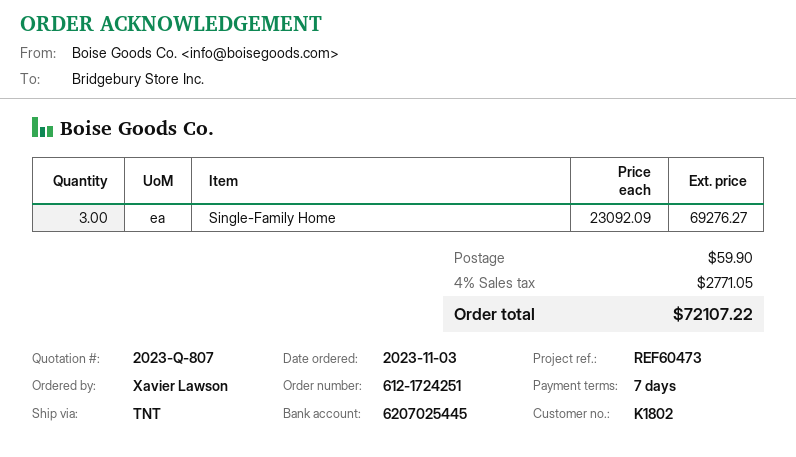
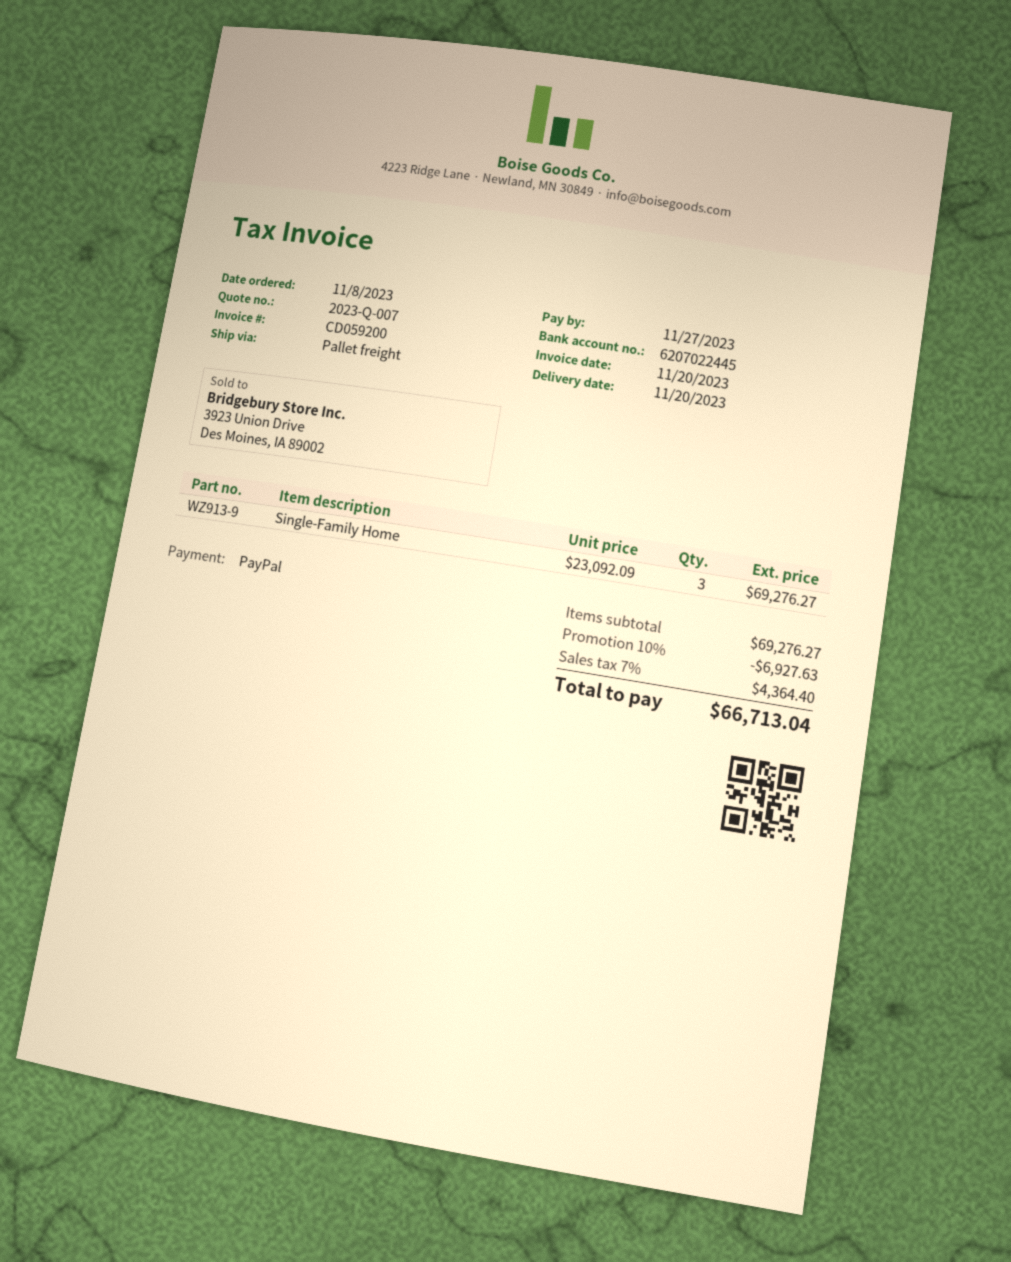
quote number: 2023-Q-807 -> 2023-Q-007
order date: 2023-11-03 -> 2023-11-08
bank account: 6207025445 -> 6207022445
shipping method: TNT -> pallet freight
discount: none -> 10% = 6927.63
shipping: 59.90 -> none
tax: 4% = 2771.05 -> 7% = 4364.40
total: 72107.22 -> 66713.04

